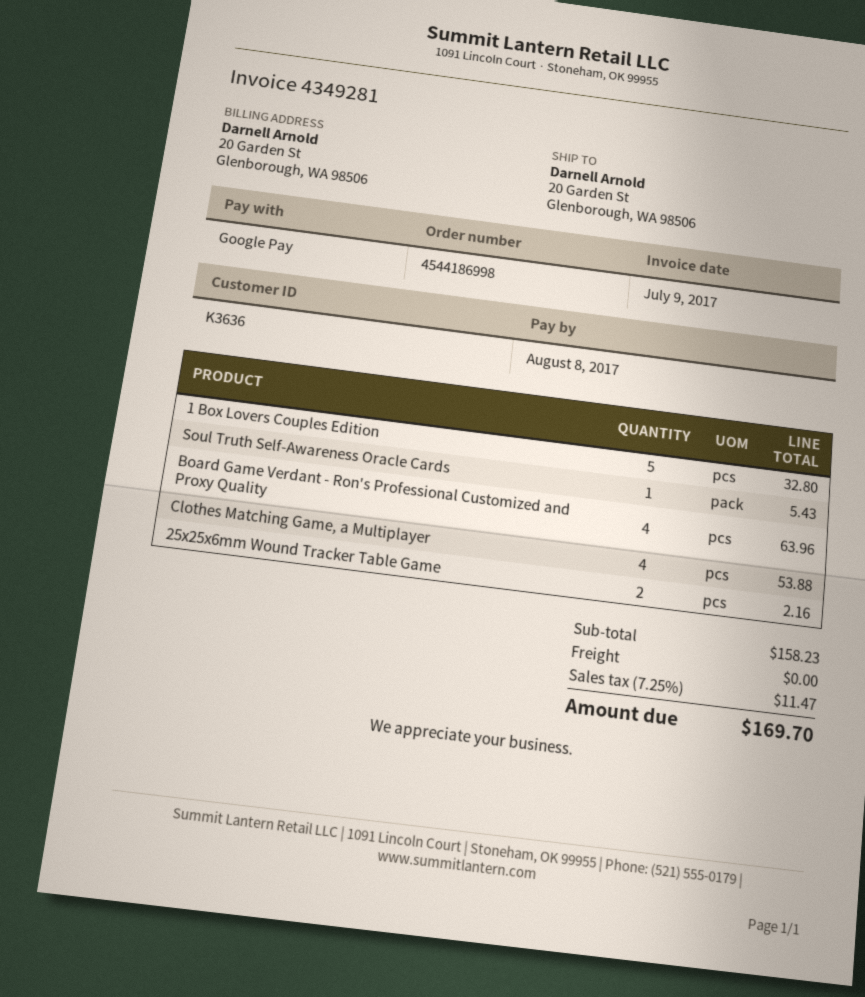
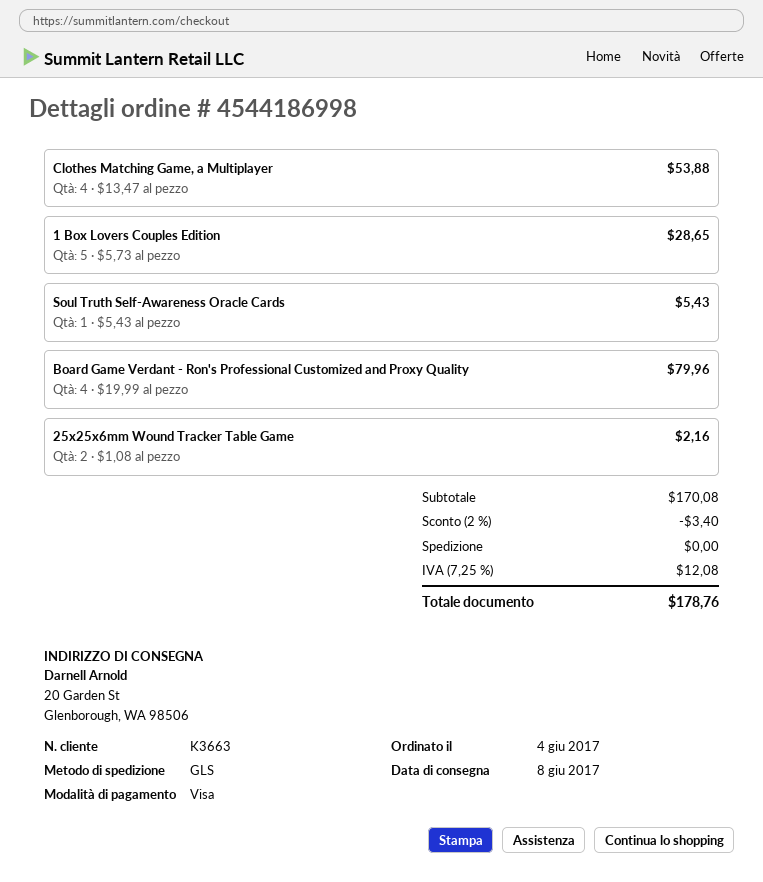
customer number: K3636 -> K3663
payment method: Google Pay -> Visa
1 Box Lovers Couples Edition: 5 for 32.80 -> 5 for 28.65
Board Game Verdant - Ron's Professional Customized and Proxy Quality: 4 for 63.96 -> 4 for 79.96
subtotal: 158.23 -> 170.08
discount: none -> 2% = 3.40
tax: 7.25% = 11.47 -> 7.25% = 12.08
total: 169.70 -> 178.76

